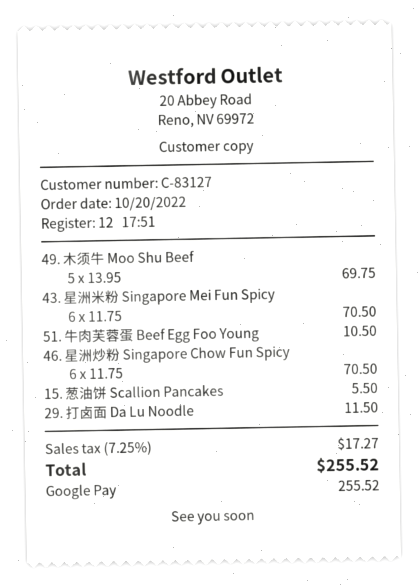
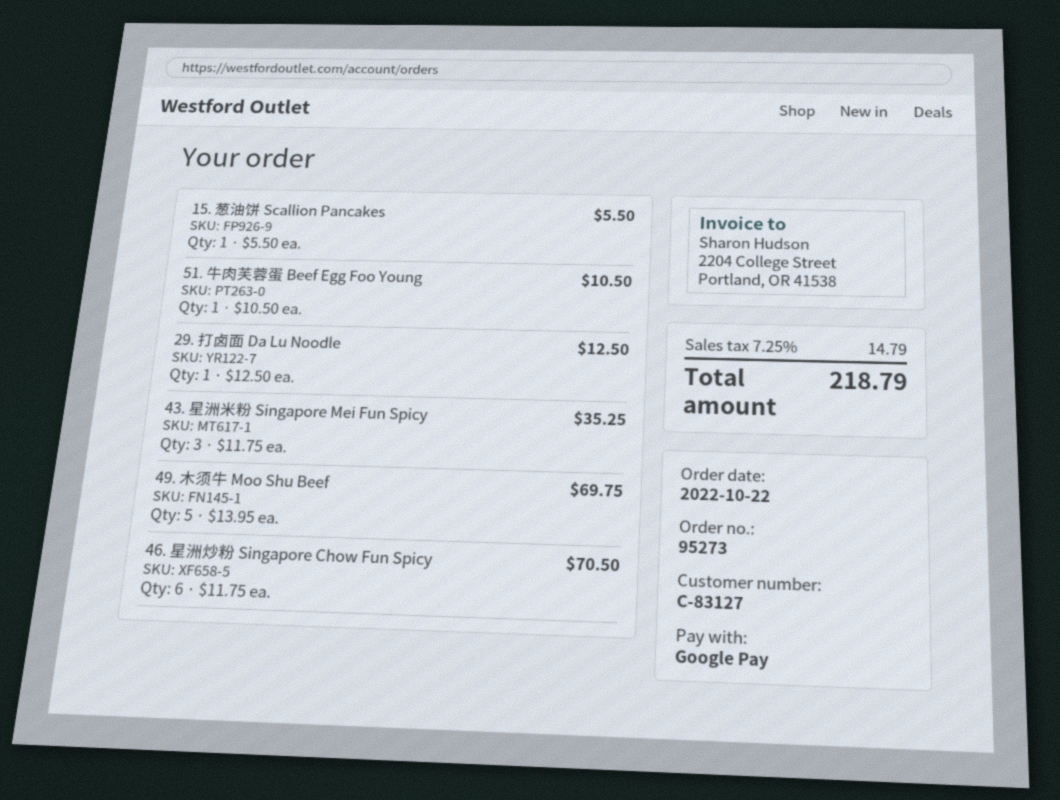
order date: 2022-10-20 -> 2022-10-22
43. 星洲米粉 Singapore Mei Fun Spicy: 6 x 11.75 = 70.50 -> 3 x 11.75 = 35.25
29. 打卤面 Da Lu Noodle: 1 x 11.50 = 11.50 -> 1 x 12.50 = 12.50
tax: 7.25% = 17.27 -> 7.25% = 14.79
total: 255.52 -> 218.79

